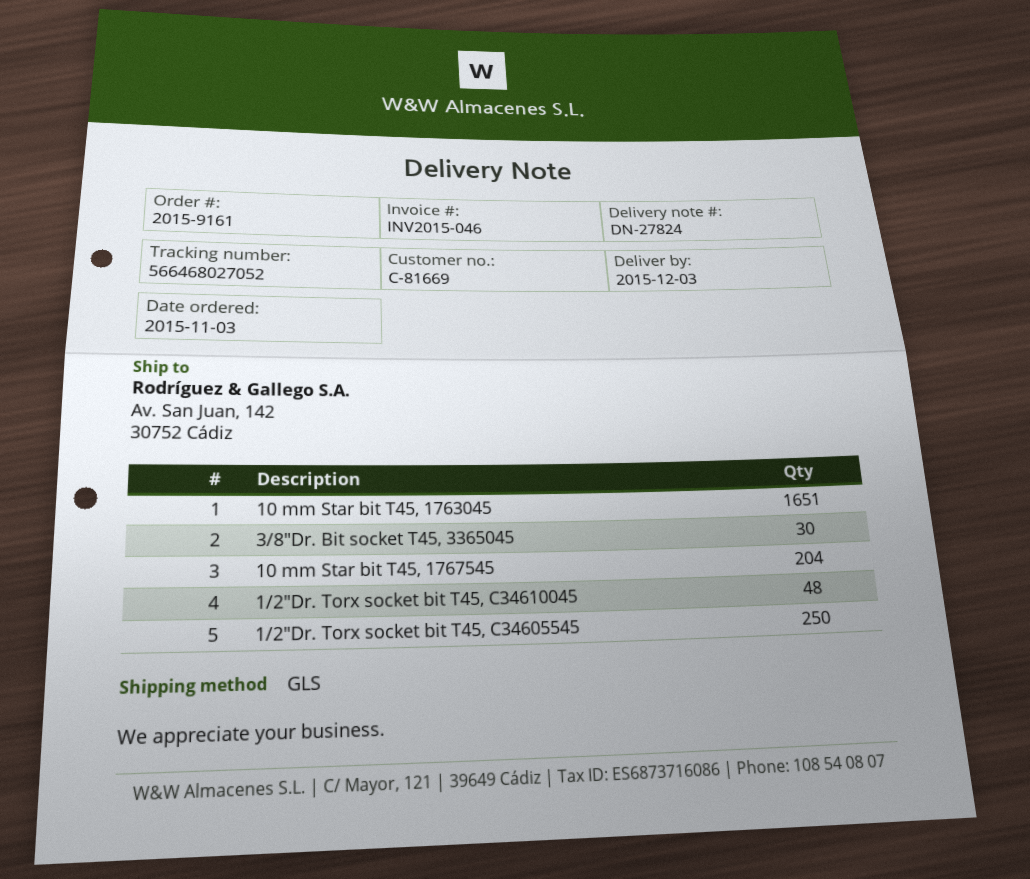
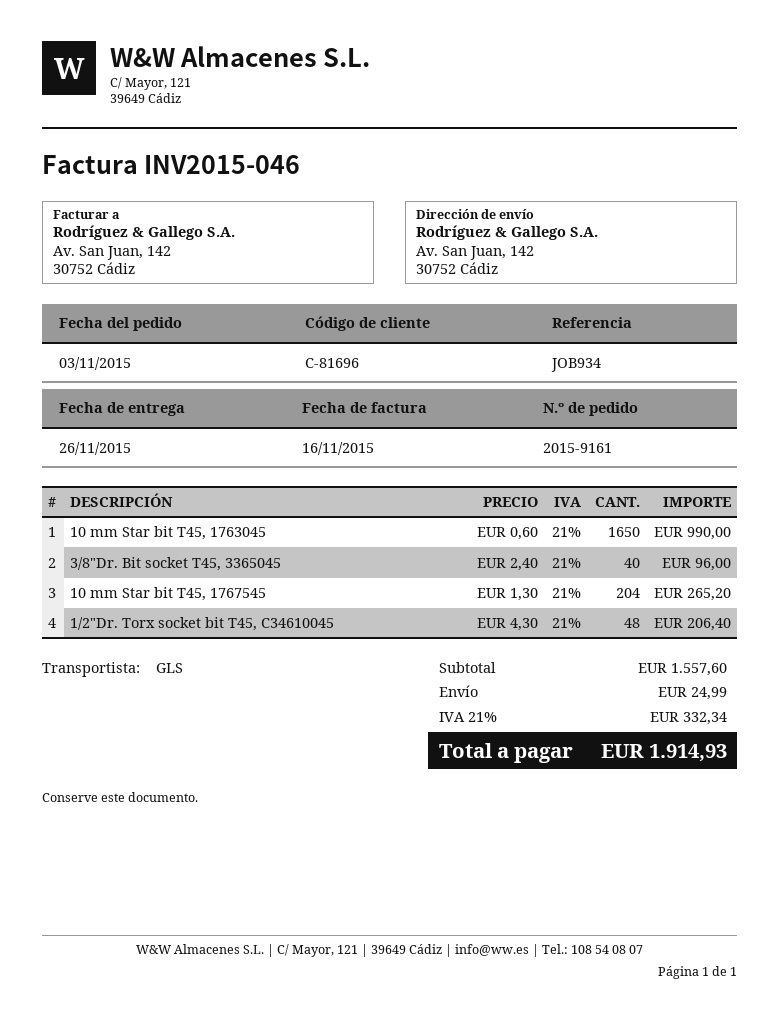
delivery date: 2015-12-03 -> 2015-11-26
customer number: C-81669 -> C-81696
10 mm Star bit T45, 1763045: 1651 -> 1650
3/8"Dr. Bit socket T45, 3365045: 30 -> 40
1/2"Dr. Torx socket bit T45, C34605545: 250 -> none

